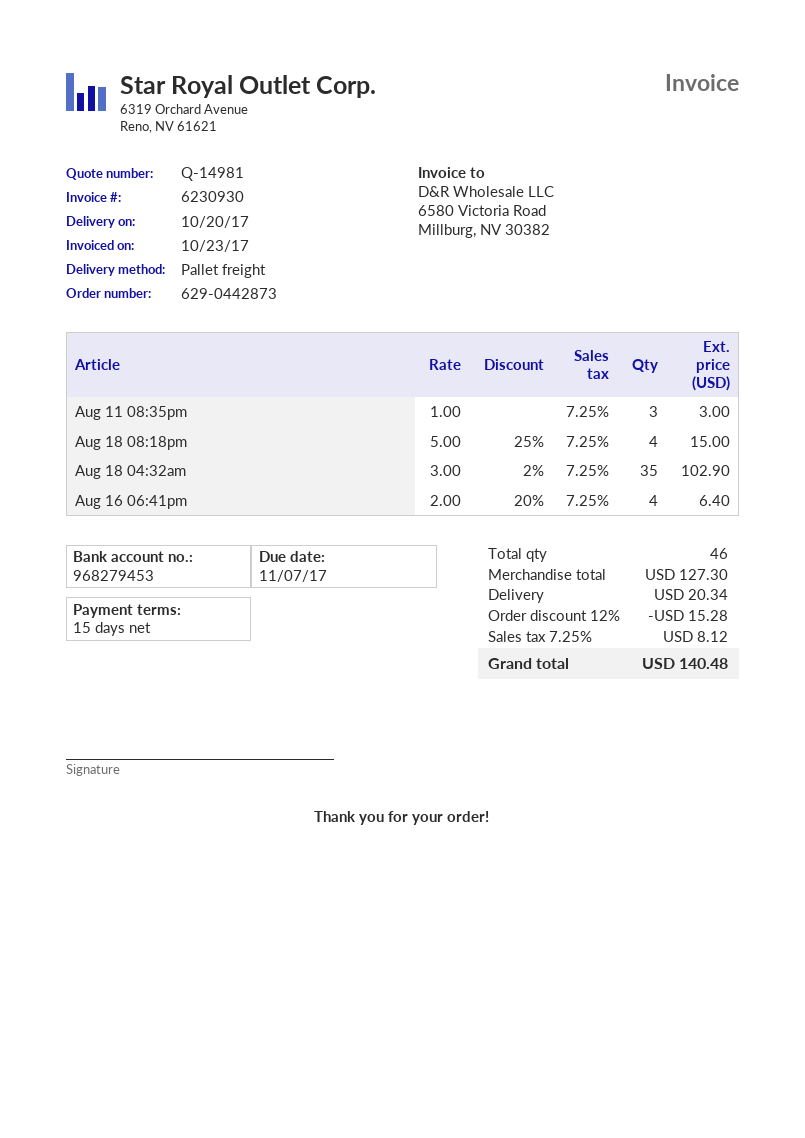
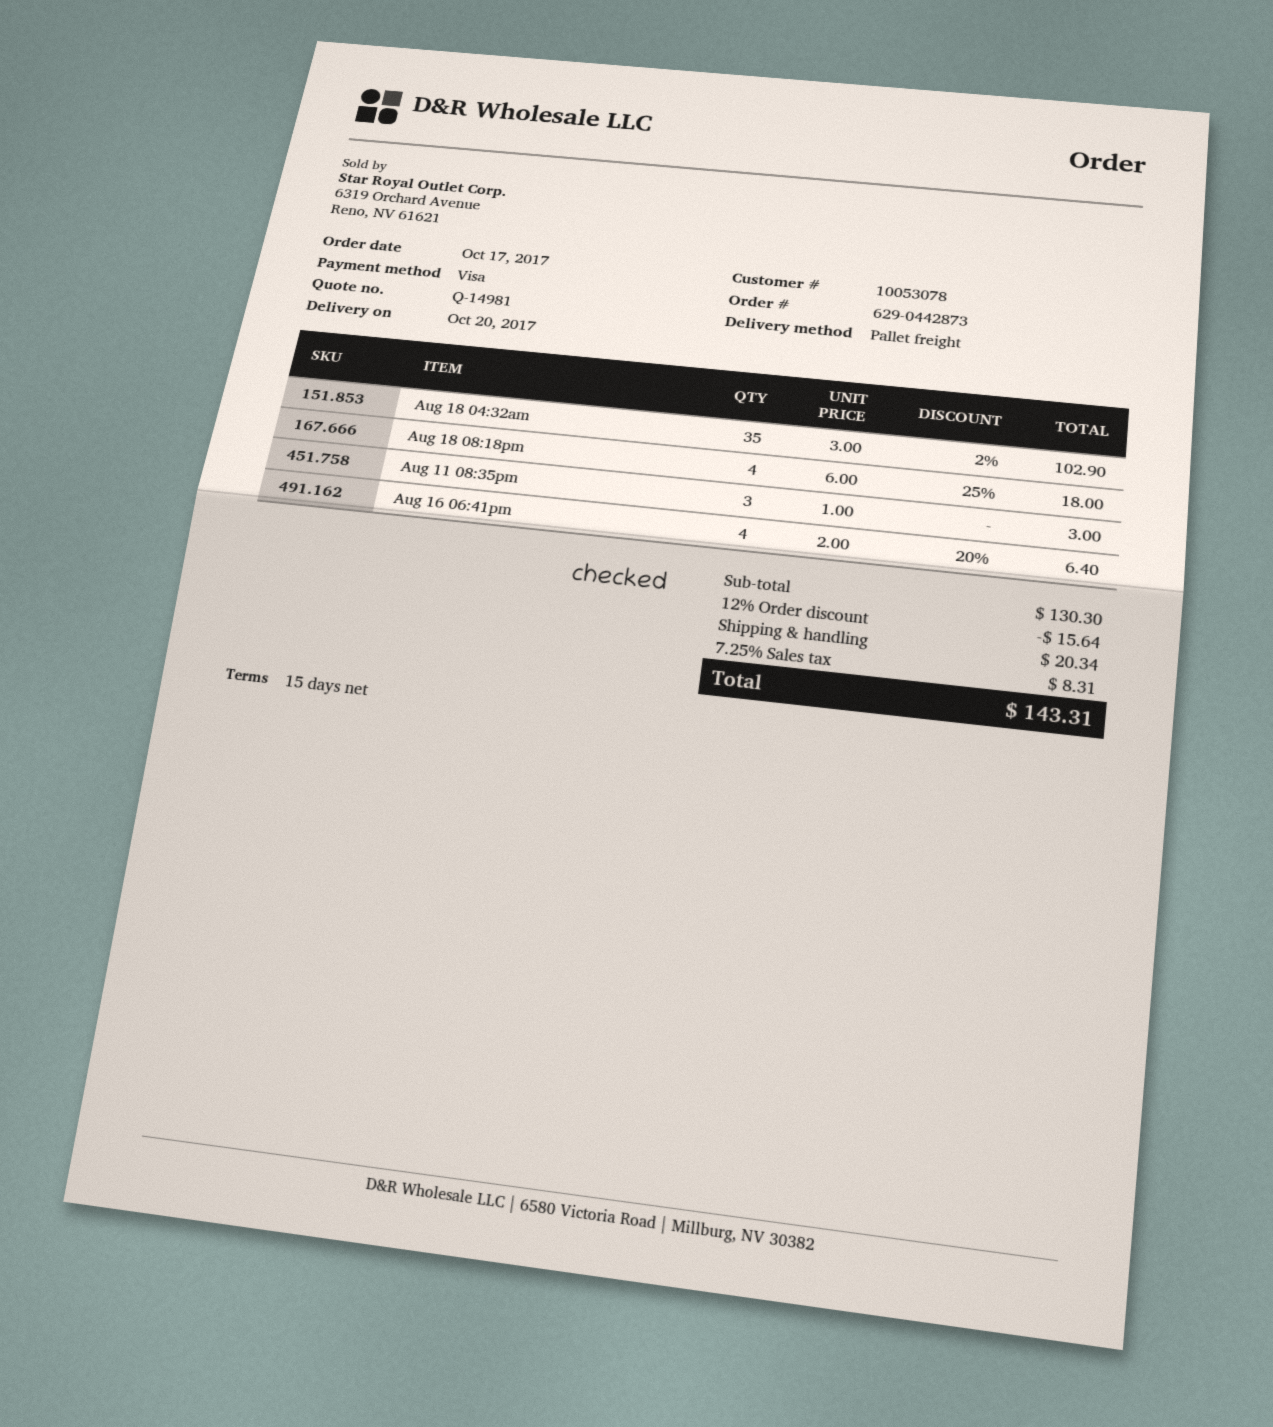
Aug 18 08:18pm: 4 x 5.00 - 25% = 15.00 -> 4 x 6.00 - 25% = 18.00
subtotal: 127.30 -> 130.30
discount: 12% = 15.28 -> 12% = 15.64
tax: 7.25% = 8.12 -> 7.25% = 8.31
total: 140.48 -> 143.31

